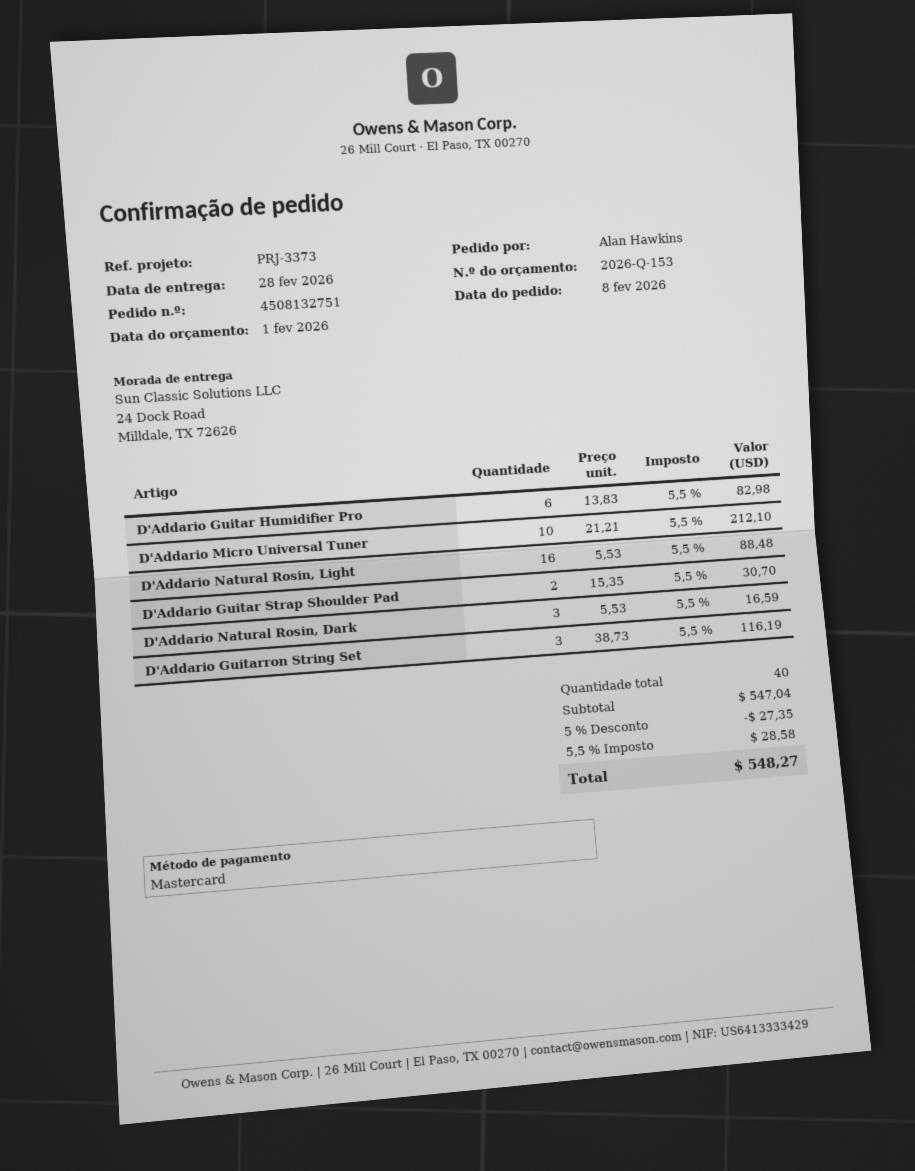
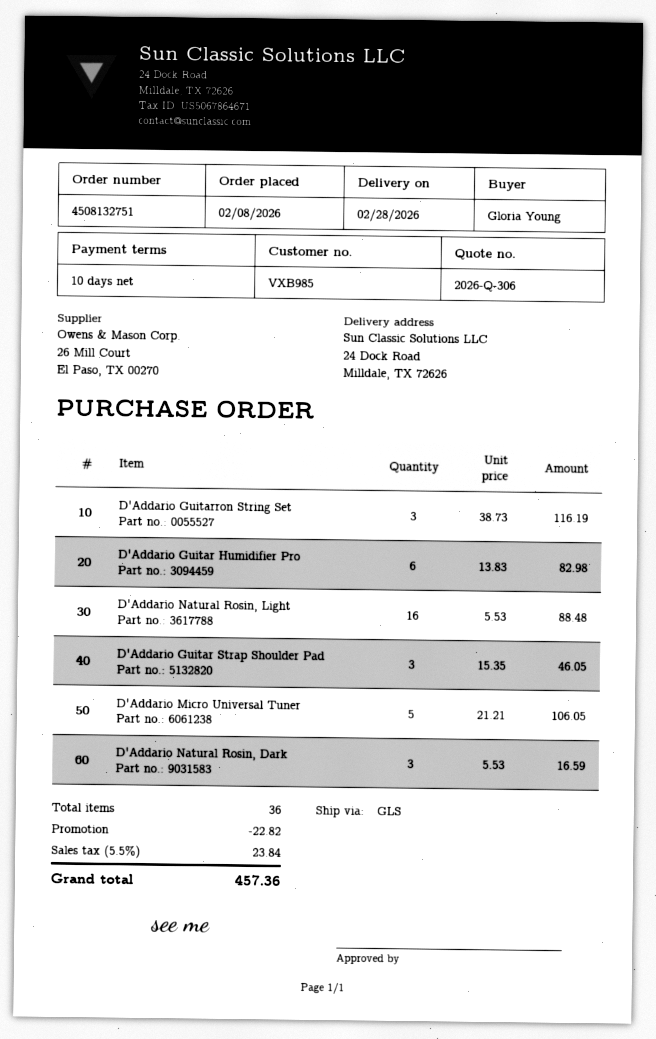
quote number: 2026-Q-153 -> 2026-Q-306
ordered by: Alan Hawkins -> Gloria Young
D'Addario Micro Universal Tuner: 10 x 21.21 = 212.10 -> 5 x 21.21 = 106.05
D'Addario Guitar Strap Shoulder Pad: 2 x 15.35 = 30.70 -> 3 x 15.35 = 46.05
total quantity: 40 -> 36
discount: 27.35 -> 22.82
tax: 5.5% = 28.58 -> 5.5% = 23.84
total: 548.27 -> 457.36

